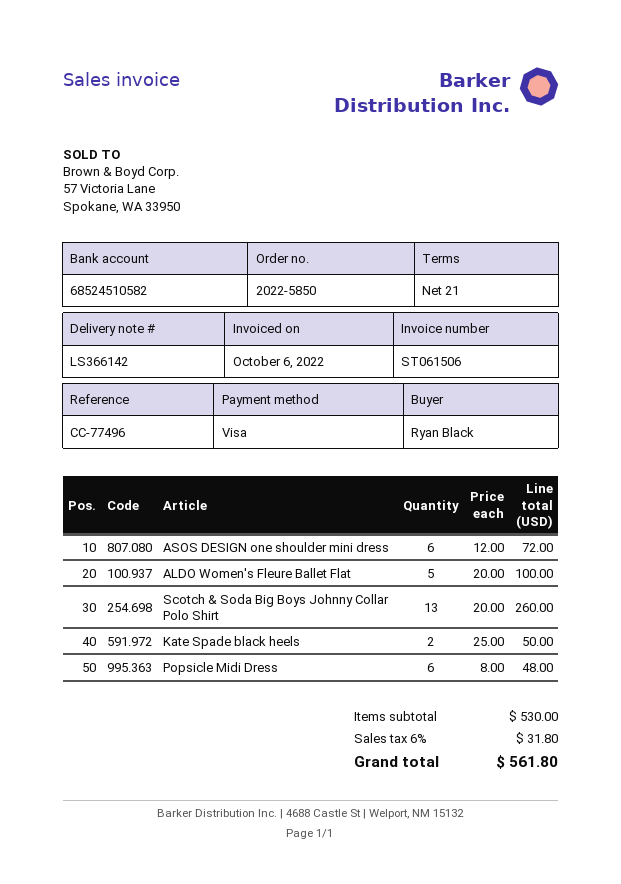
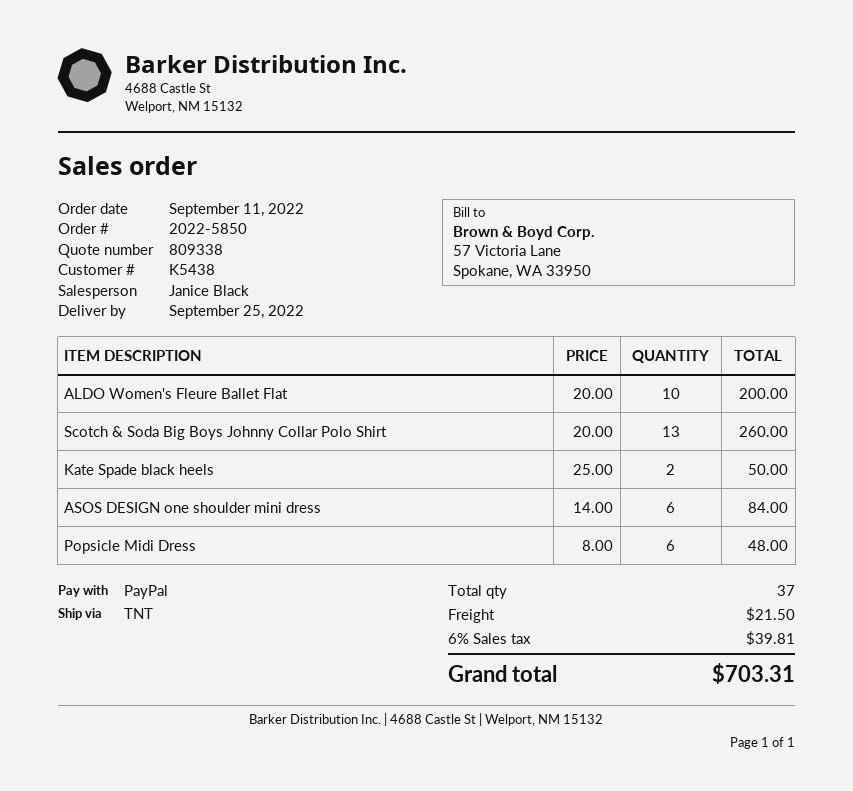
payment method: Visa -> PayPal
ASOS DESIGN one shoulder mini dress: 6 x 12.00 = 72.00 -> 6 x 14.00 = 84.00
ALDO Women's Fleure Ballet Flat: 5 x 20.00 = 100.00 -> 10 x 20.00 = 200.00
shipping: none -> 21.50
tax: 6% = 31.80 -> 6% = 39.81
total: 561.80 -> 703.31

